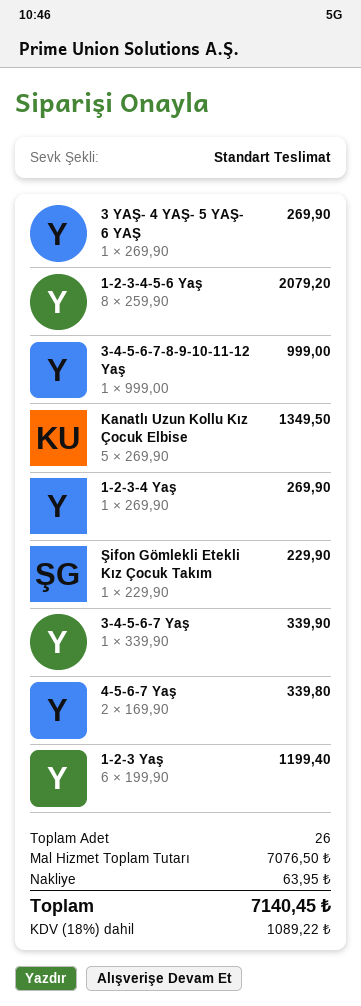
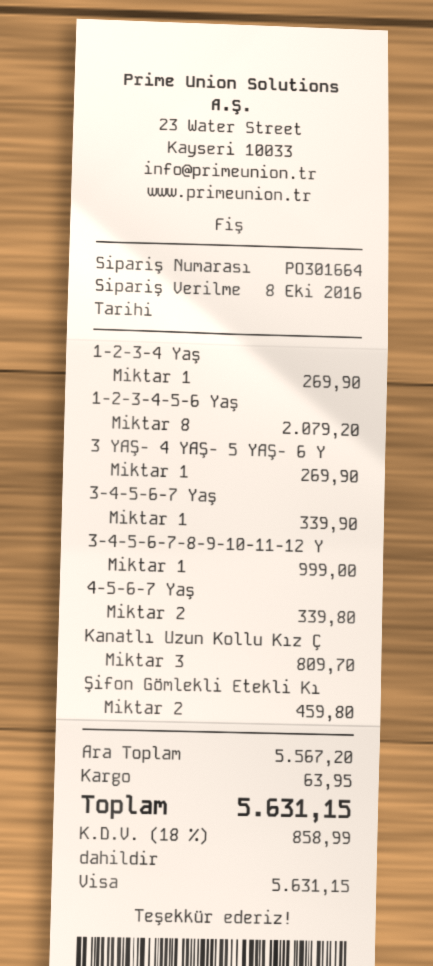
Kanatlı Uzun Kollu Kız Çocuk Elbise: 5 for 1349.50 -> 3 for 809.70
Şifon Gömlekli Etekli Kız Çocuk Takım: 1 for 229.90 -> 2 for 459.80
1-2-3 Yaş: 6 for 1199.40 -> none
subtotal: 7076.50 -> 5567.20
tax: 18% = 1089.22 -> 18% = 858.99
total: 7140.45 -> 5631.15

